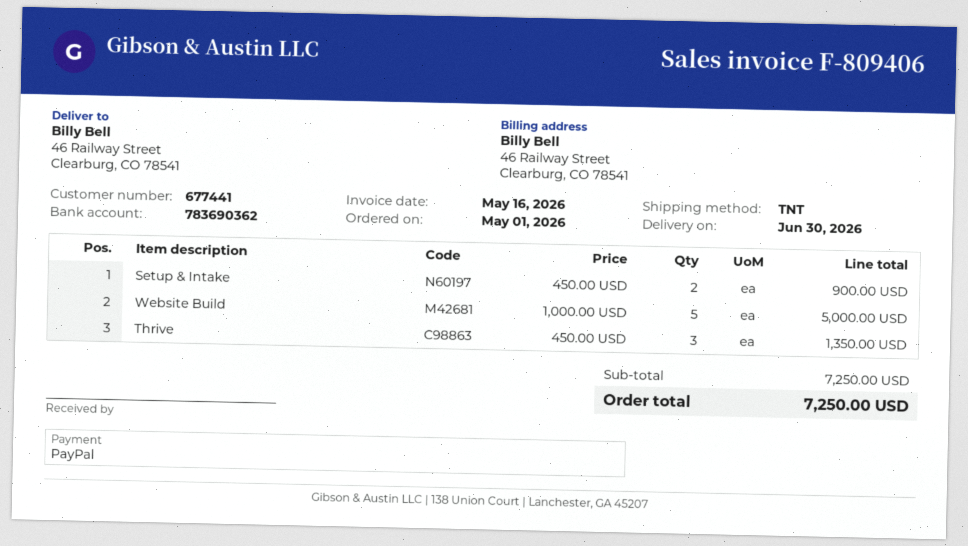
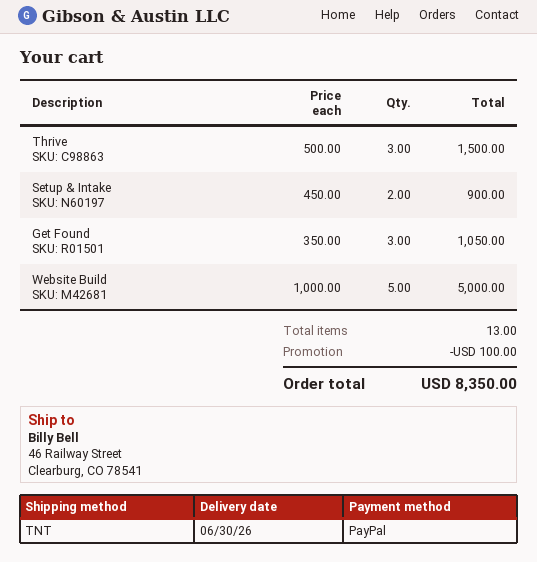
Thrive: 3 x 450.00 = 1350.00 -> 3 x 500.00 = 1500.00
Get Found: none -> 3 x 350.00 = 1050.00
discount: none -> 100.00
total: 7250.00 -> 8350.00

